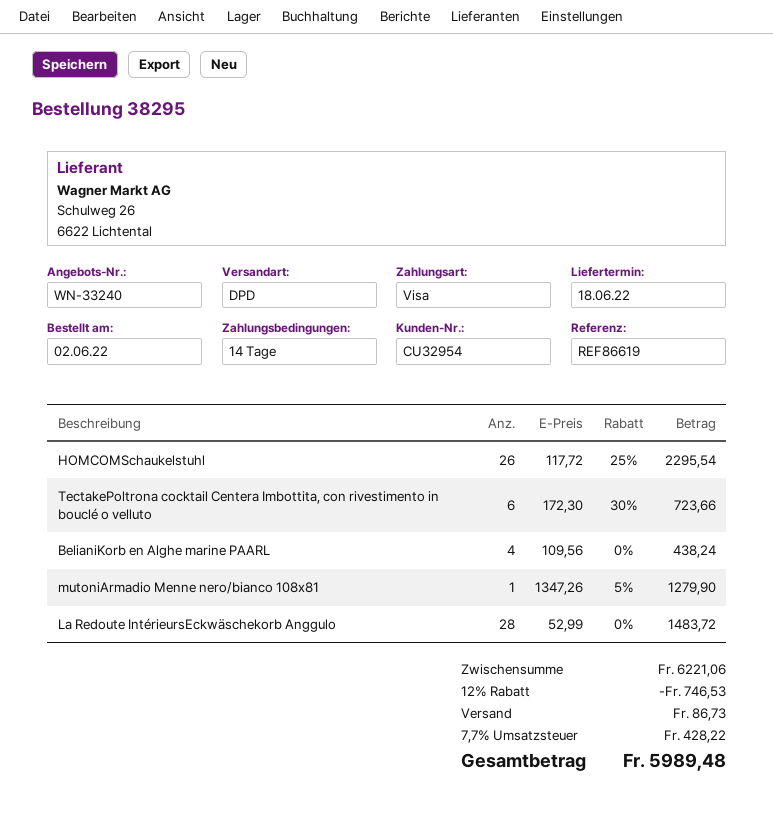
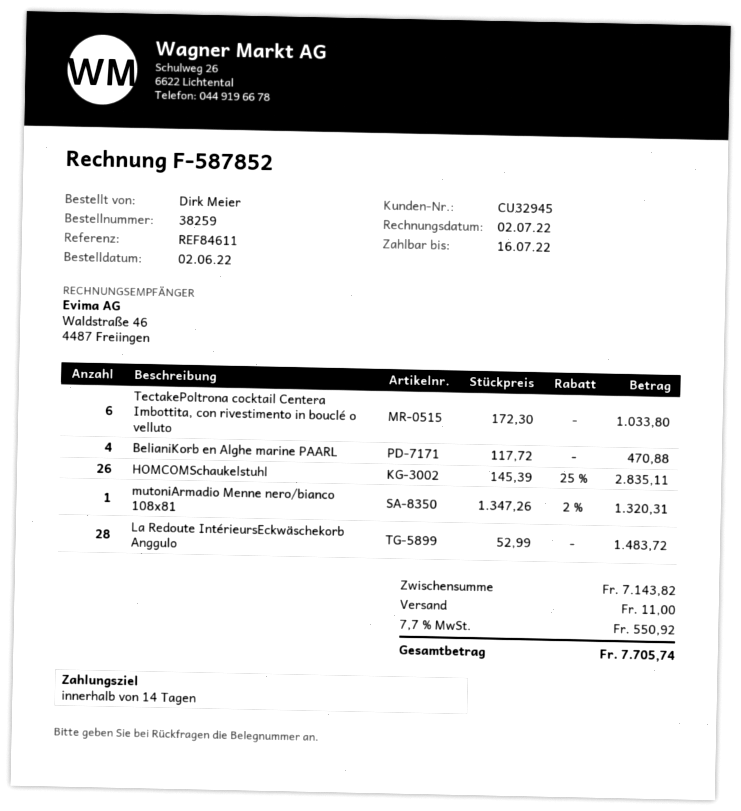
order number: 38295 -> 38259
customer number: CU32954 -> CU32945
reference: REF86619 -> REF84611
HOMCOMSchaukelstuhl: 26 x 117.72 - 25% = 2295.54 -> 26 x 145.39 - 25% = 2835.11
TectakePoltrona cocktail Centera Imbottita, con rivestimento in bouclé o velluto: 6 x 172.30 - 30% = 723.66 -> 6 x 172.30 = 1033.80
BelianiKorb en Alghe marine PAARL: 4 x 109.56 = 438.24 -> 4 x 117.72 = 470.88
mutoniArmadio Menne nero/bianco 108x81: 1 x 1347.26 - 5% = 1279.90 -> 1 x 1347.26 - 2% = 1320.31
subtotal: 6221.06 -> 7143.82
discount: 12% = 746.53 -> none
shipping: 86.73 -> 11.00
tax: 7.7% = 428.22 -> 7.7% = 550.92
total: 5989.48 -> 7705.74

